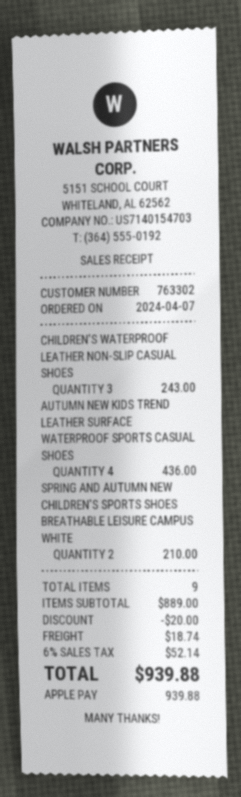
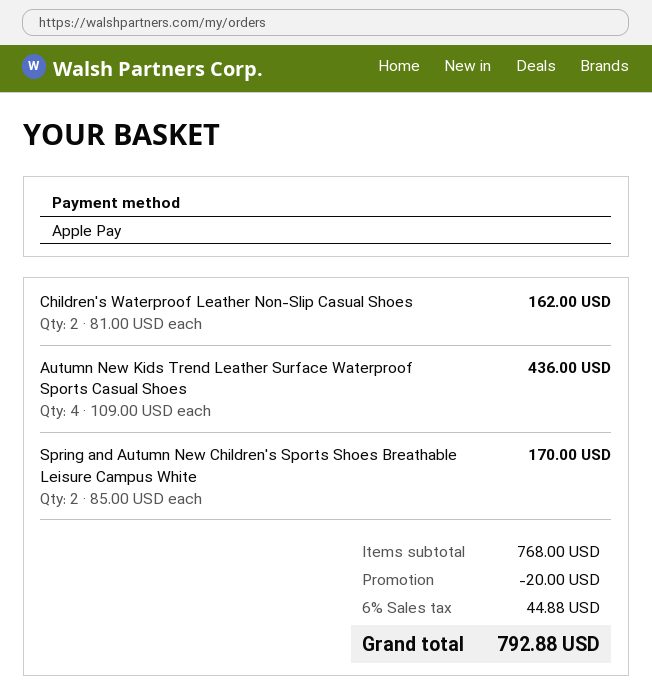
CHILDREN'S WATERPROOF LEATHER NON-SLIP CASUAL SHOES: 3 for 243.00 -> 2 for 162.00
SPRING AND AUTUMN NEW CHILDREN'S SPORTS SHOES BREATHABLE LEISURE CAMPUS WHITE: 2 for 210.00 -> 2 for 170.00
subtotal: 889.00 -> 768.00
shipping: 18.74 -> none
tax: 6% = 52.14 -> 6% = 44.88
total: 939.88 -> 792.88

